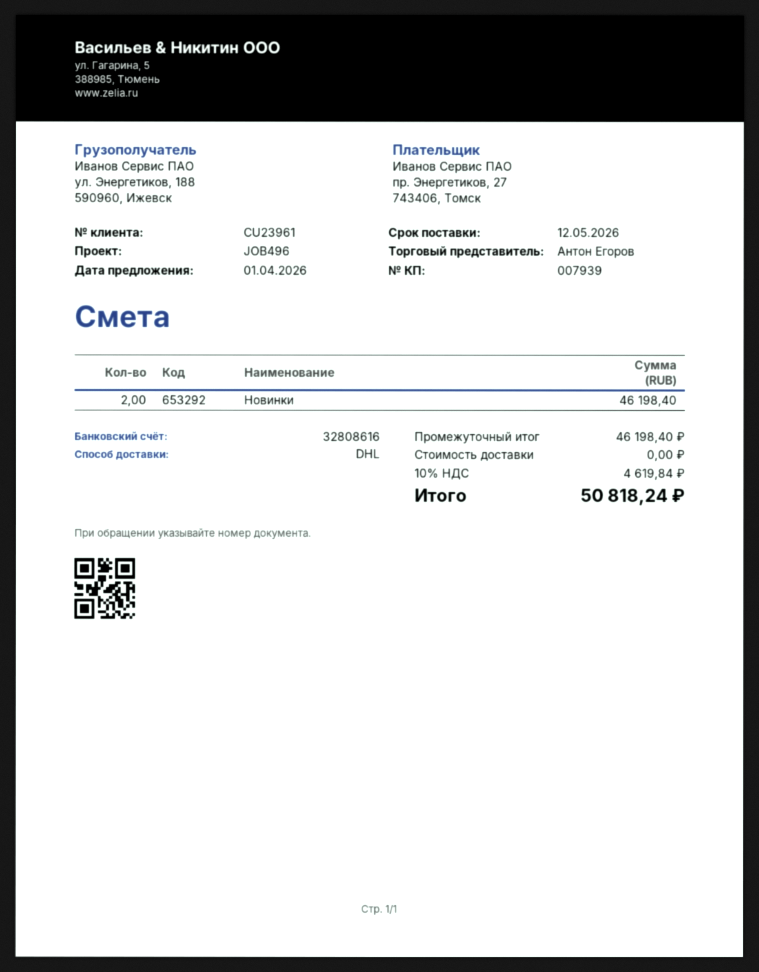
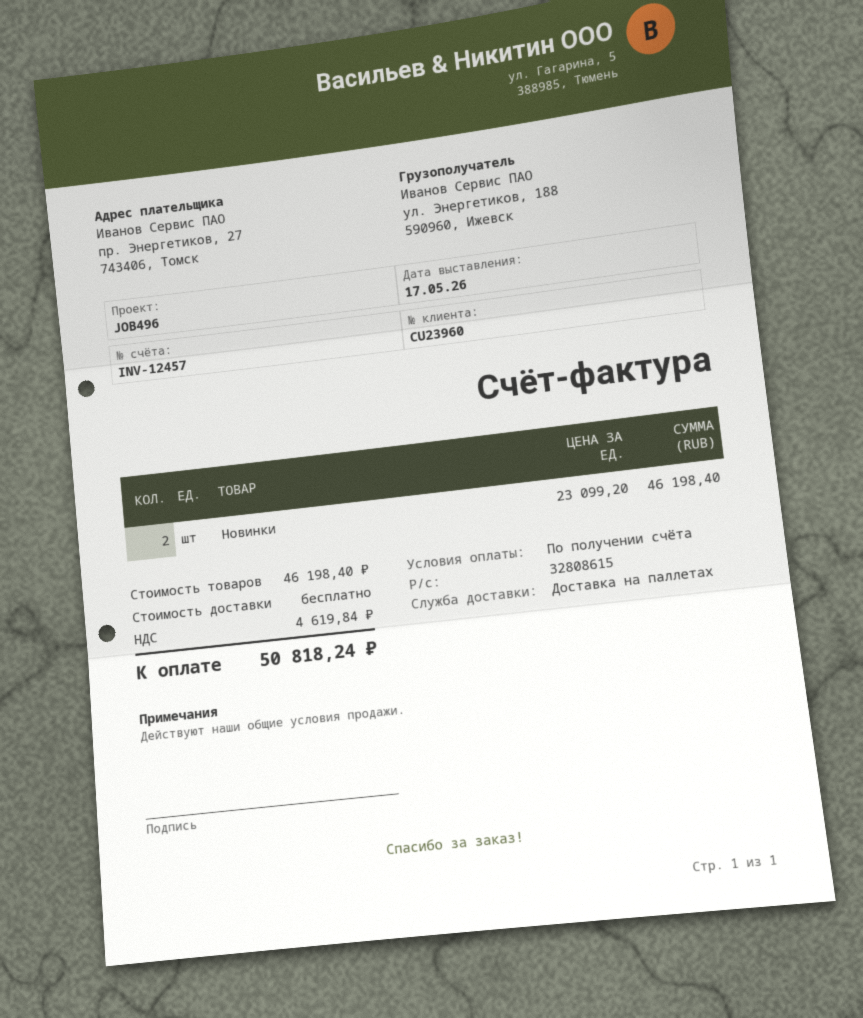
customer number: CU23961 -> CU23960
bank account: 32808616 -> 32808615
shipping method: DHL -> pallet freight

